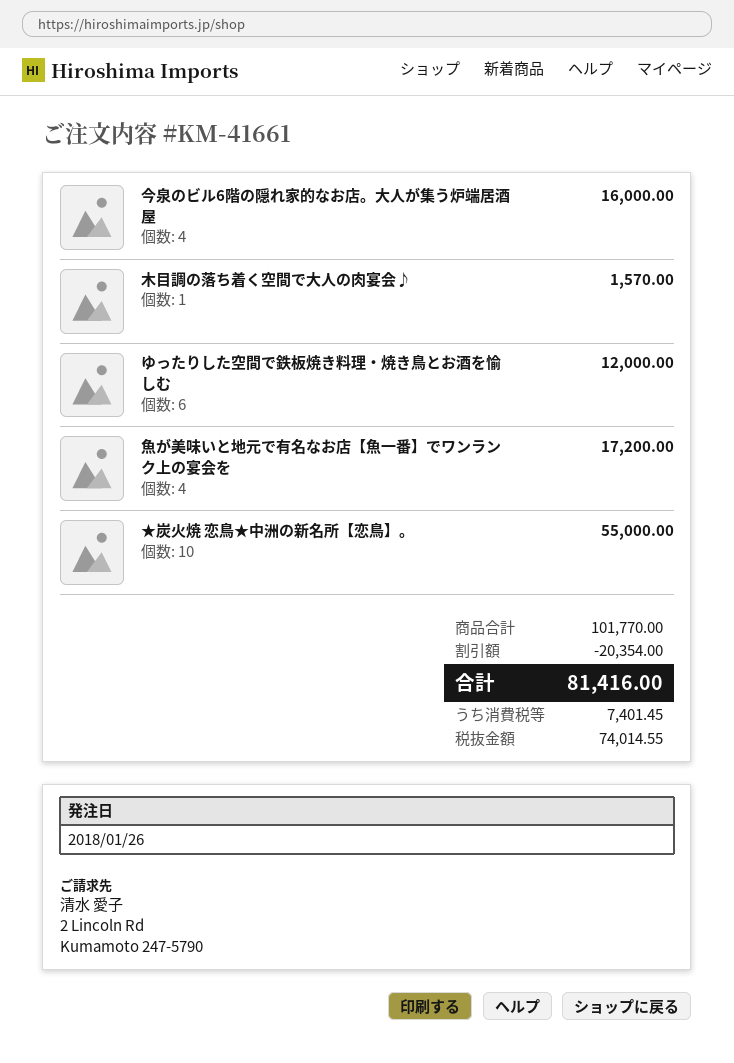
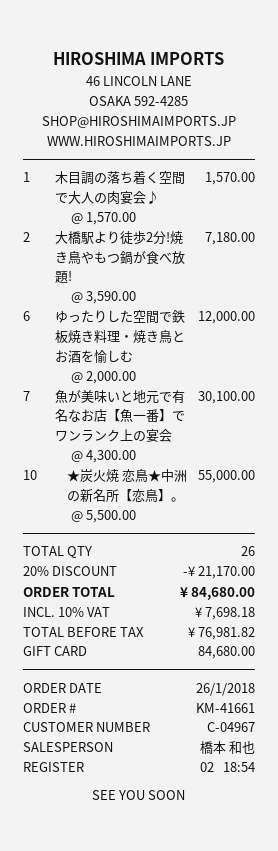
今泉のビル6階の隠れ家的なお店。大人が集う炉端居酒屋: 4 for 16000.00 -> none
魚が美味いと地元で有名なお店【魚一番】でワンランク上の宴会を: 4 for 17200.00 -> 7 for 30100.00
大橋駅より徒歩2分!焼き鳥やもつ鍋が食べ放題!: none -> 2 for 7180.00
discount: 20354.00 -> 21170.00
net: 74014.55 -> 76981.82
tax: 7401.45 -> 7698.18
total: 81416.00 -> 84680.00

